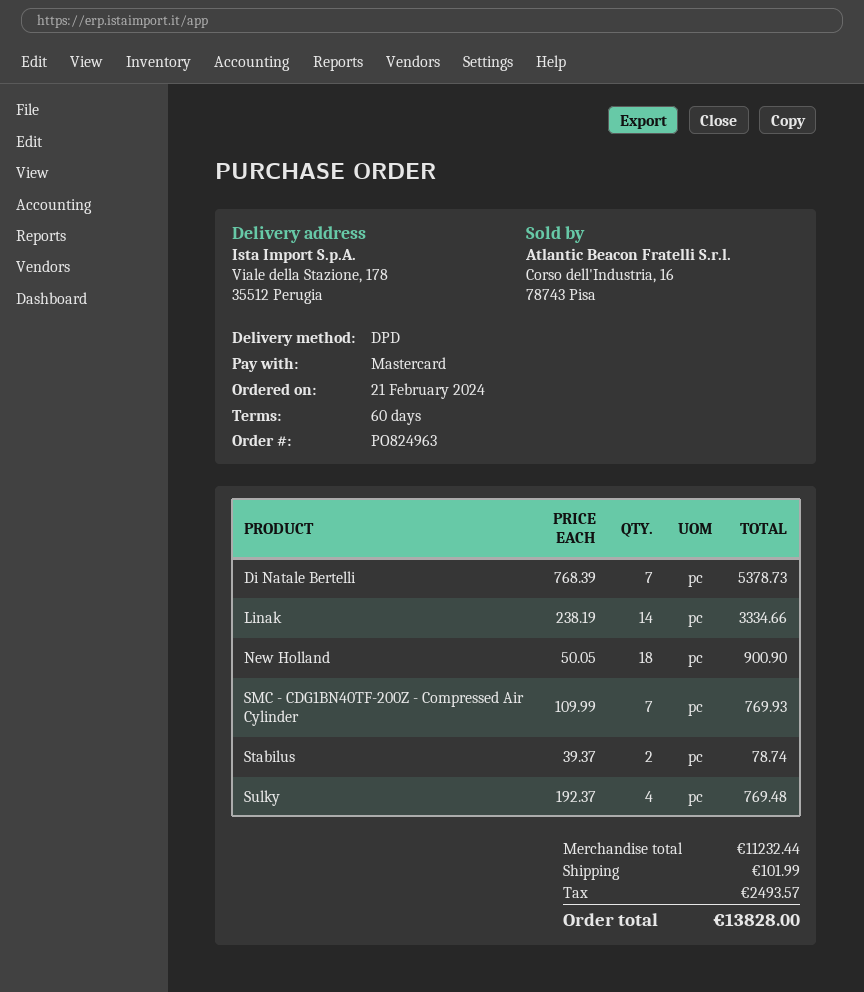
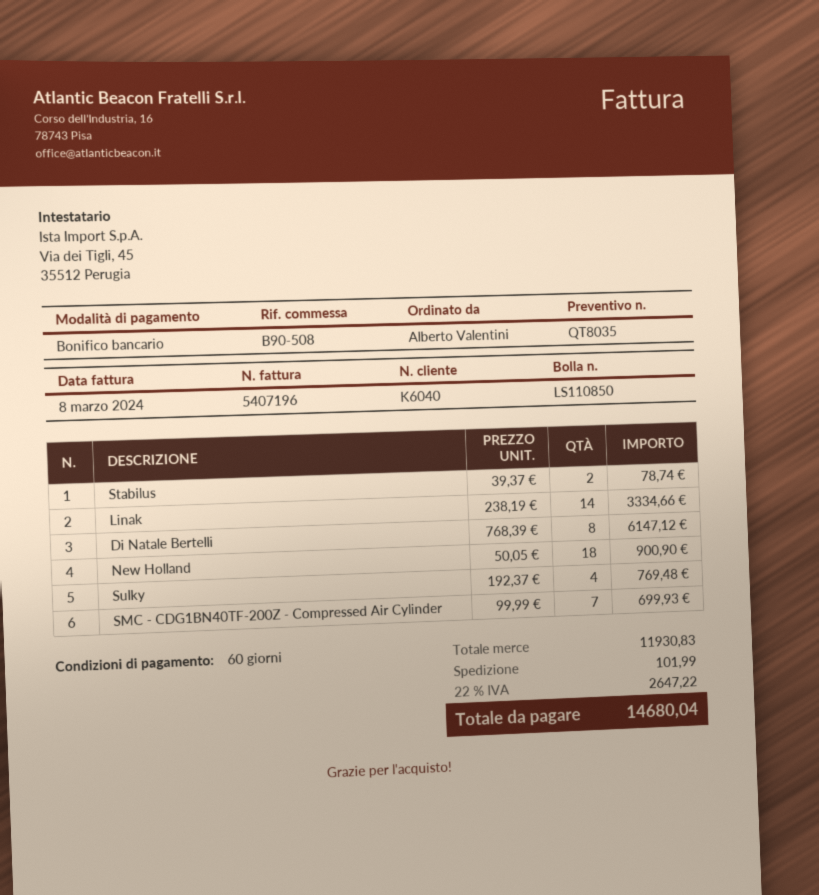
payment method: Mastercard -> bank transfer
Di Natale Bertelli: 7 x 768.39 = 5378.73 -> 8 x 768.39 = 6147.12
SMC - CDG1BN40TF-200Z - Compressed Air Cylinder: 7 x 109.99 = 769.93 -> 7 x 99.99 = 699.93
subtotal: 11232.44 -> 11930.83
tax: 2493.57 -> 2647.22
total: 13828.00 -> 14680.04

